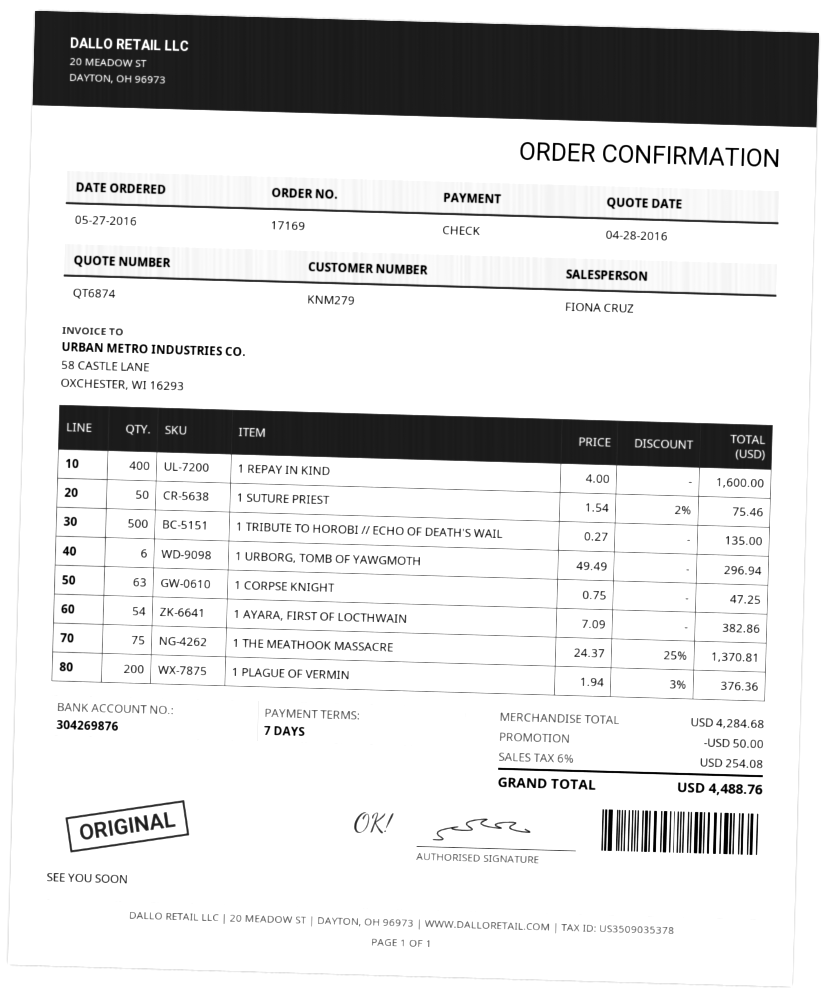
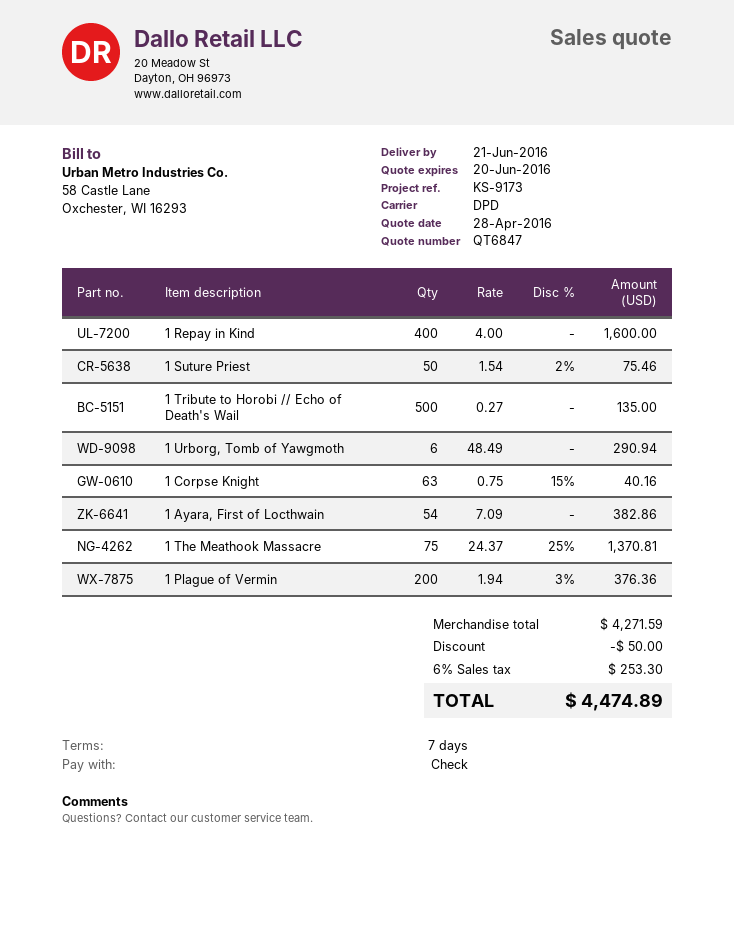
quote number: QT6874 -> QT6847
1 URBORG, TOMB OF YAWGMOTH: 6 x 49.49 = 296.94 -> 6 x 48.49 = 290.94
1 CORPSE KNIGHT: 63 x 0.75 = 47.25 -> 63 x 0.75 - 15% = 40.16
subtotal: 4284.68 -> 4271.59
tax: 6% = 254.08 -> 6% = 253.30
total: 4488.76 -> 4474.89

